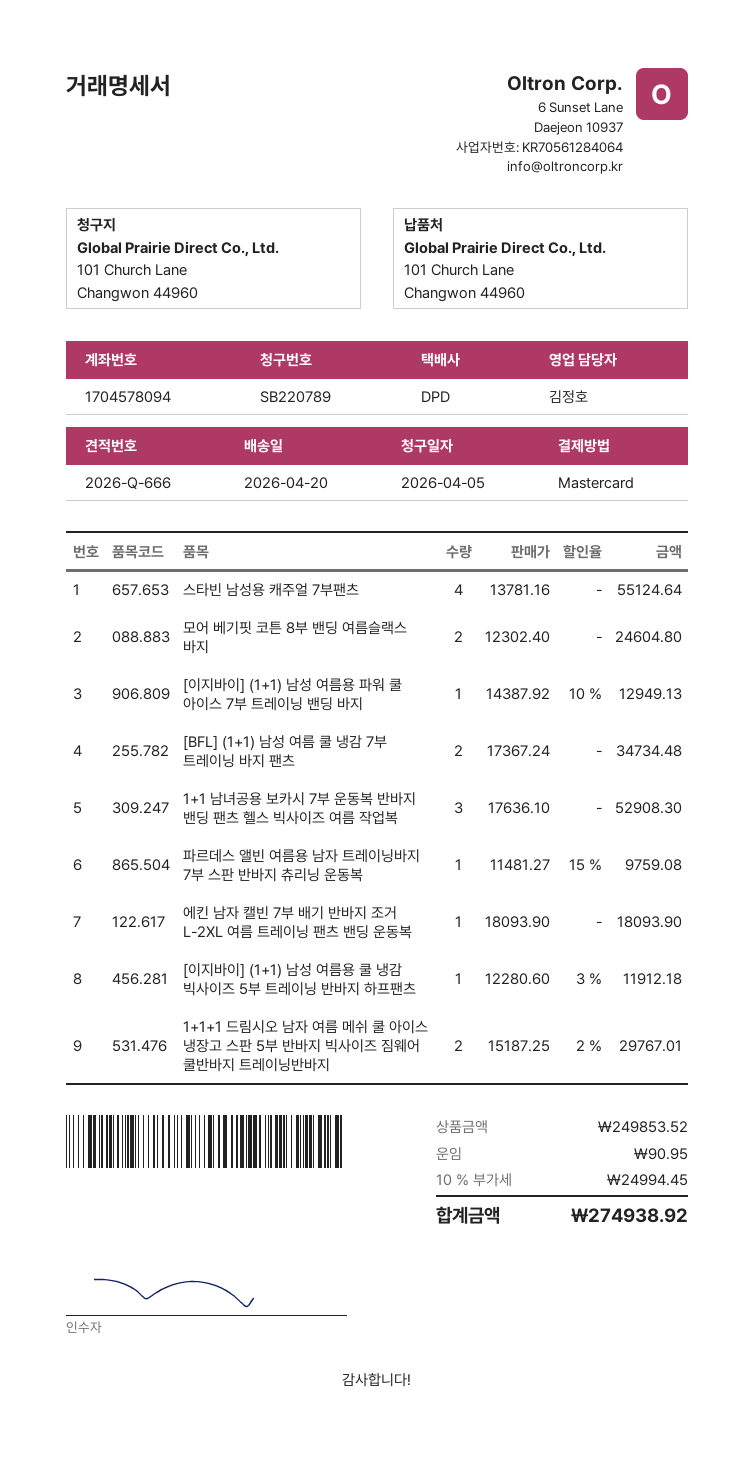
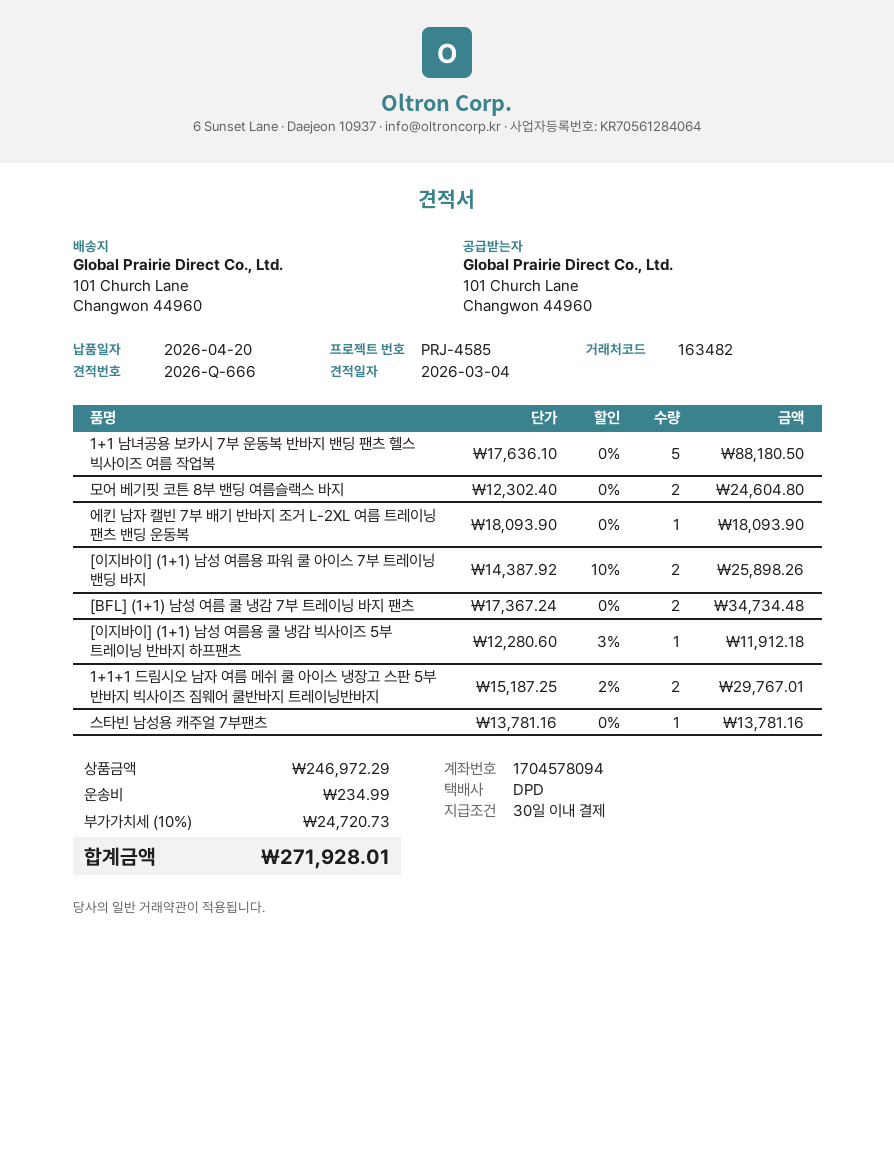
스타빈 남성용 캐주얼 7부팬츠: 4 x 13781.16 = 55124.64 -> 1 x 13781.16 = 13781.16
[이지바이] (1+1) 남성 여름용 파워 쿨 아이스 7부 트레이닝 밴딩 바지: 1 x 14387.92 - 10% = 12949.13 -> 2 x 14387.92 - 10% = 25898.26
1+1 남녀공용 보카시 7부 운동복 반바지 밴딩 팬츠 헬스 빅사이즈 여름 작업복: 3 x 17636.10 = 52908.30 -> 5 x 17636.10 = 88180.50
파르데스 앨빈 여름용 남자 트레이닝바지 7부 스판 반바지 츄리닝 운동복: 1 x 11481.27 - 15% = 9759.08 -> none
subtotal: 249853.52 -> 246972.29
shipping: 90.95 -> 234.99
tax: 10% = 24994.45 -> 10% = 24720.73
total: 274938.92 -> 271928.01

